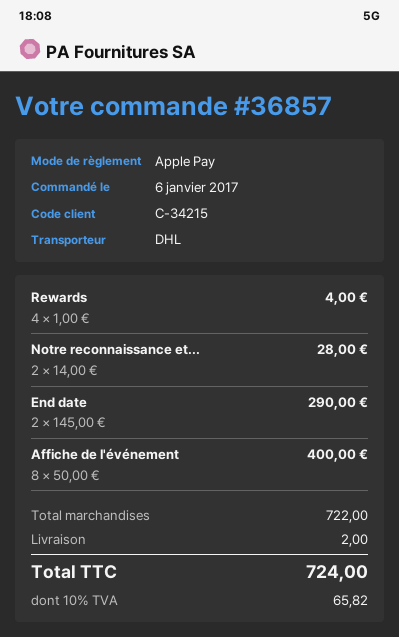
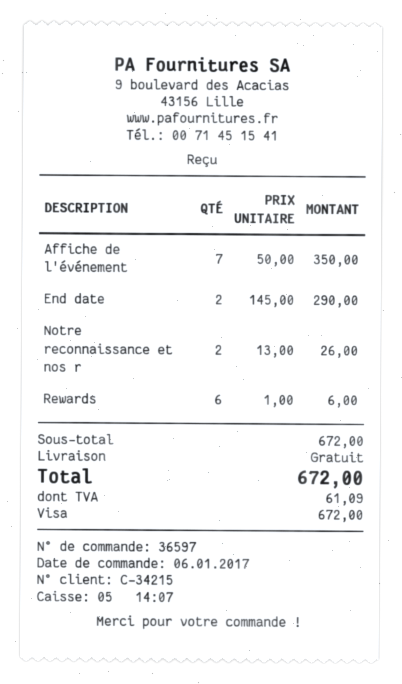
order number: 36857 -> 36597
payment method: Apple Pay -> Visa
Rewards: 4 x 1.00 = 4.00 -> 6 x 1.00 = 6.00
Notre reconnaissance et...: 2 x 14.00 = 28.00 -> 2 x 13.00 = 26.00
Affiche de l'événement: 8 x 50.00 = 400.00 -> 7 x 50.00 = 350.00
subtotal: 722.00 -> 672.00
shipping: 2.00 -> 0.00
tax: 65.82 -> 61.09
total: 724.00 -> 672.00

